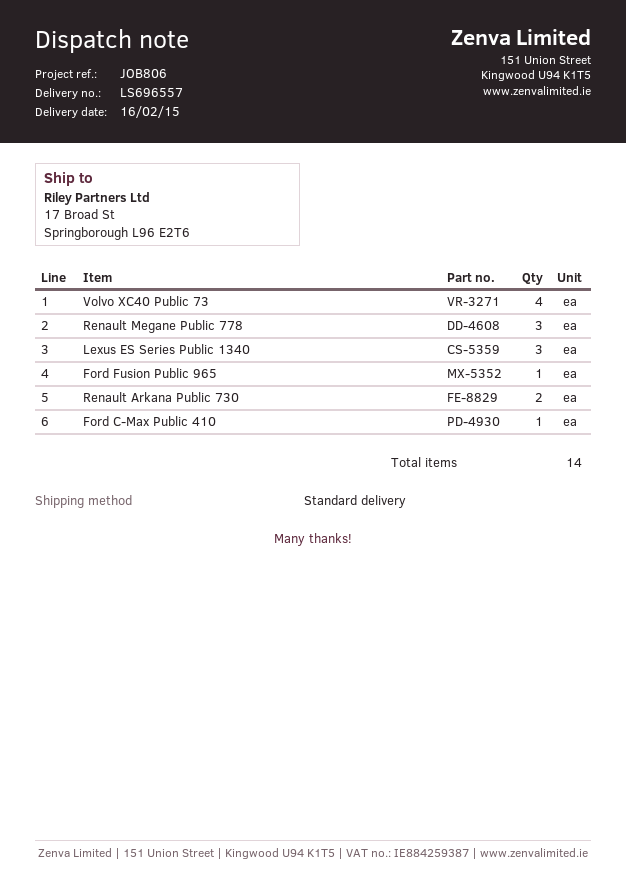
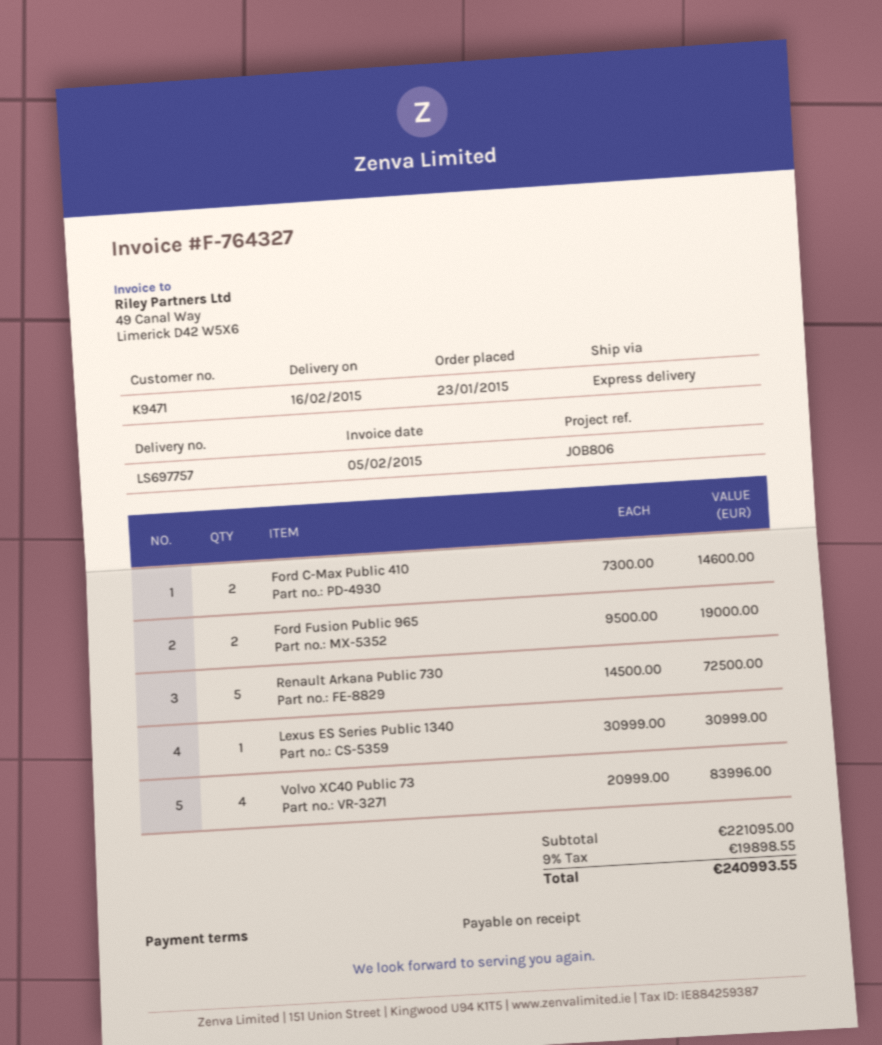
delivery note number: LS696557 -> LS697757
shipping method: standard -> express
Renault Megane Public 778: 3 -> none
Lexus ES Series Public 1340: 3 -> 1
Ford Fusion Public 965: 1 -> 2
Renault Arkana Public 730: 2 -> 5
Ford C-Max Public 410: 1 -> 2

